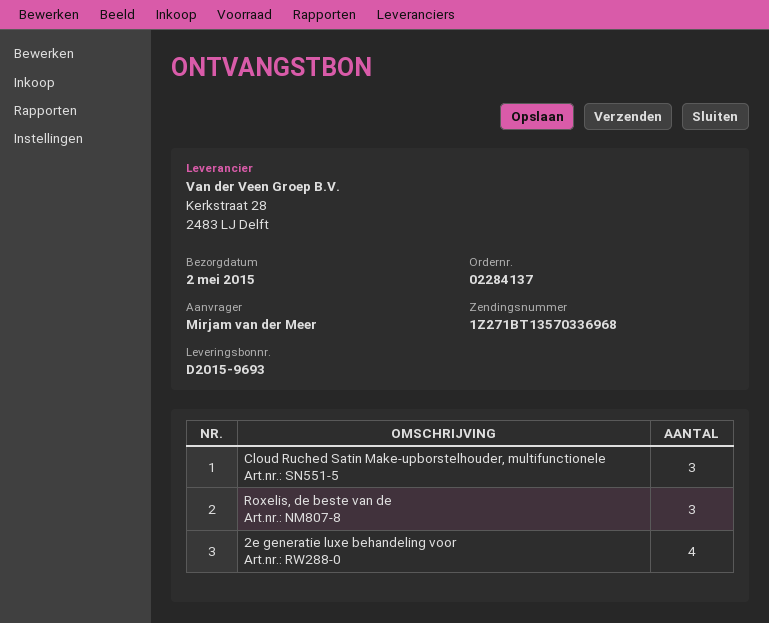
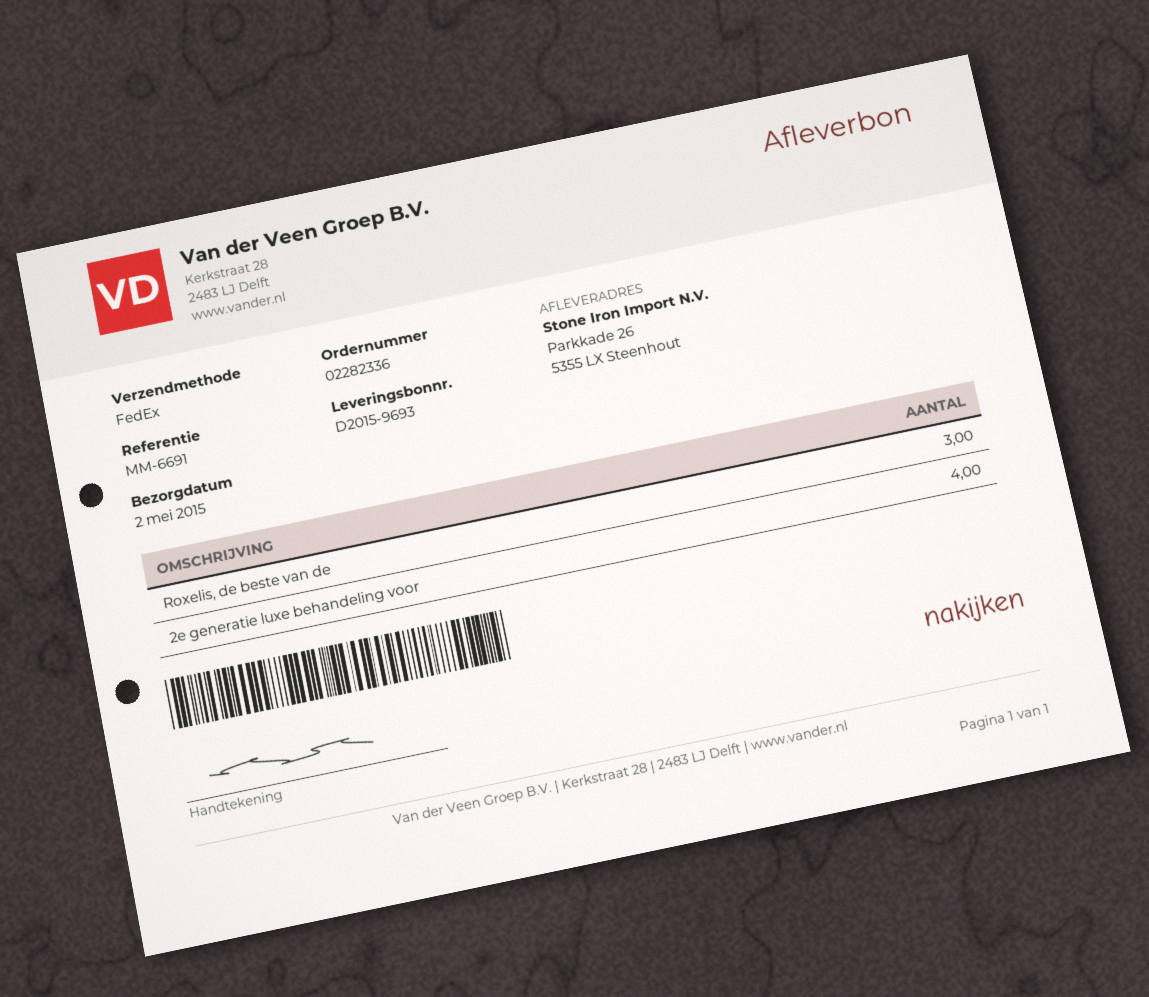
order number: 02284137 -> 02282336
Cloud Ruched Satin Make-upborstelhouder, multifunctionele: 3 -> none

